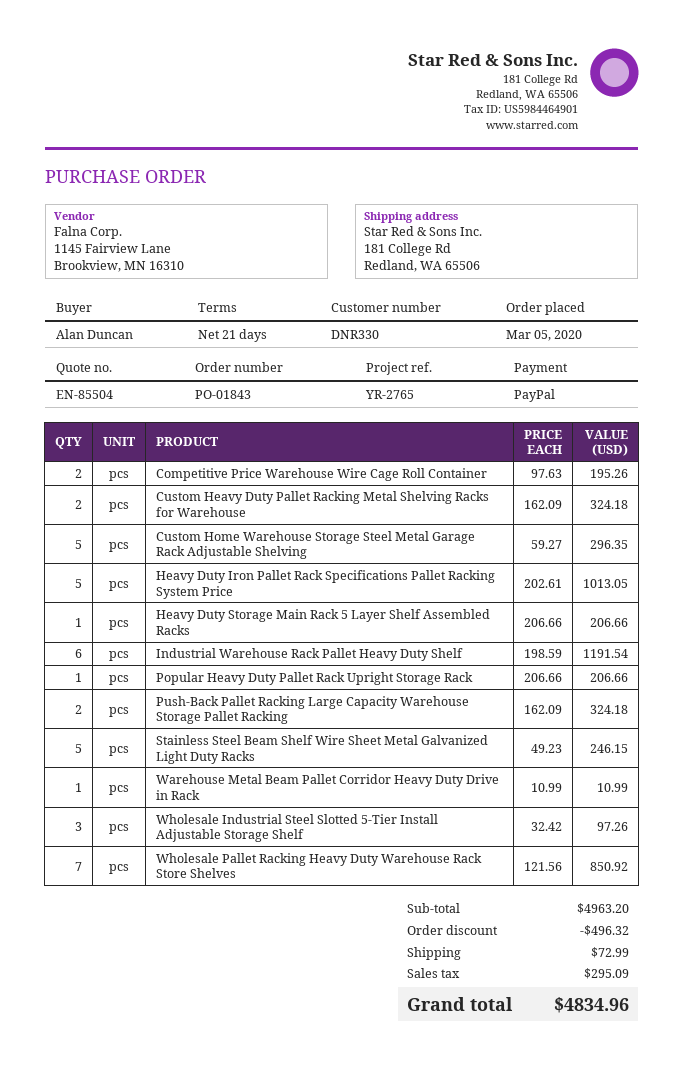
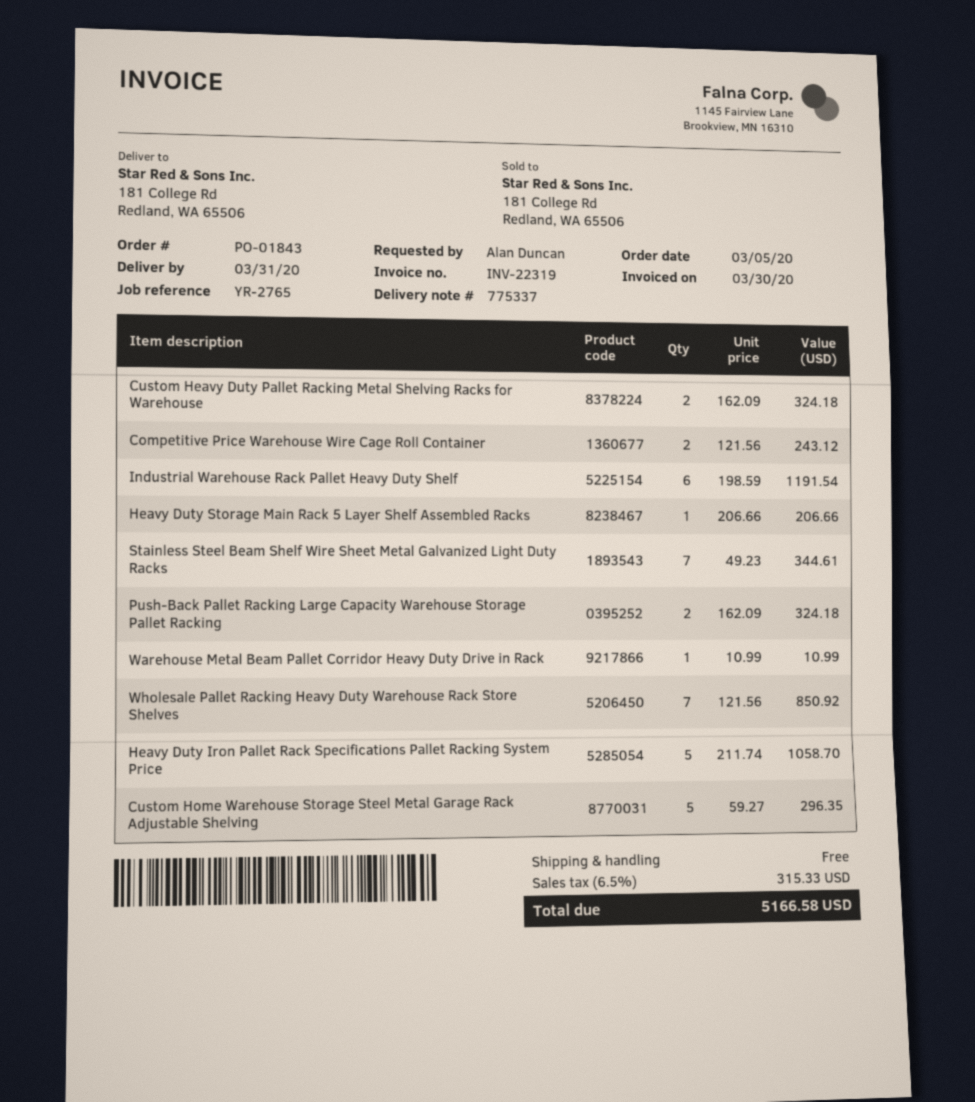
Competitive Price Warehouse Wire Cage Roll Container: 2 x 97.63 = 195.26 -> 2 x 121.56 = 243.12
Heavy Duty Iron Pallet Rack Specifications Pallet Racking System Price: 5 x 202.61 = 1013.05 -> 5 x 211.74 = 1058.70
Popular Heavy Duty Pallet Rack Upright Storage Rack: 1 x 206.66 = 206.66 -> none
Stainless Steel Beam Shelf Wire Sheet Metal Galvanized Light Duty Racks: 5 x 49.23 = 246.15 -> 7 x 49.23 = 344.61
Wholesale Industrial Steel Slotted 5-Tier Install Adjustable Storage Shelf: 3 x 32.42 = 97.26 -> none
discount: 496.32 -> none
shipping: 72.99 -> 0.00
tax: 295.09 -> 315.33
total: 4834.96 -> 5166.58

